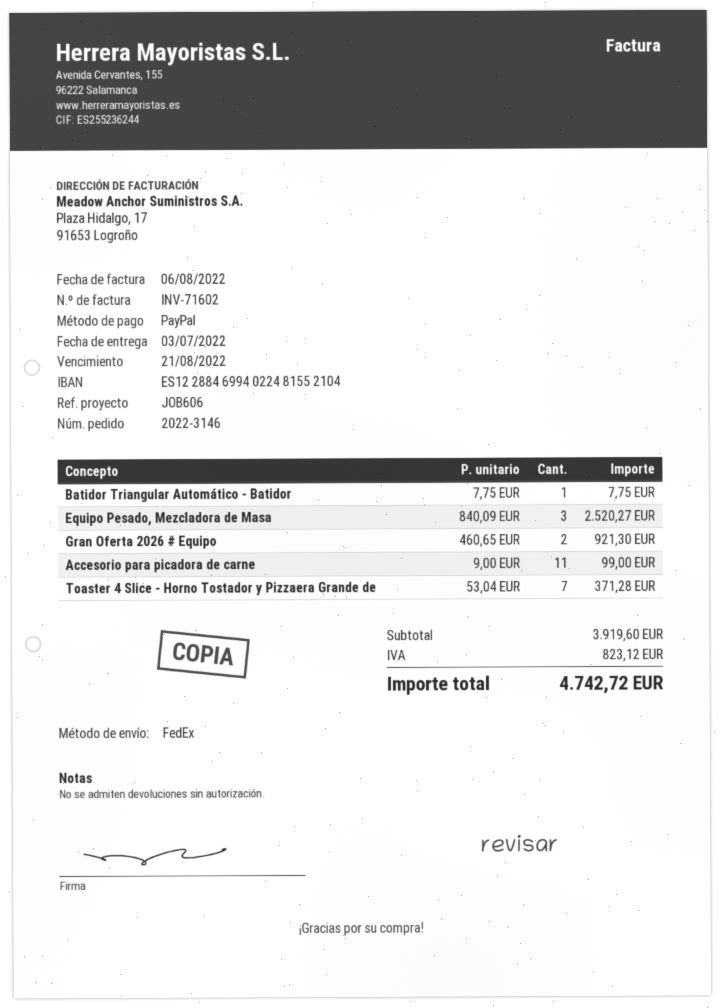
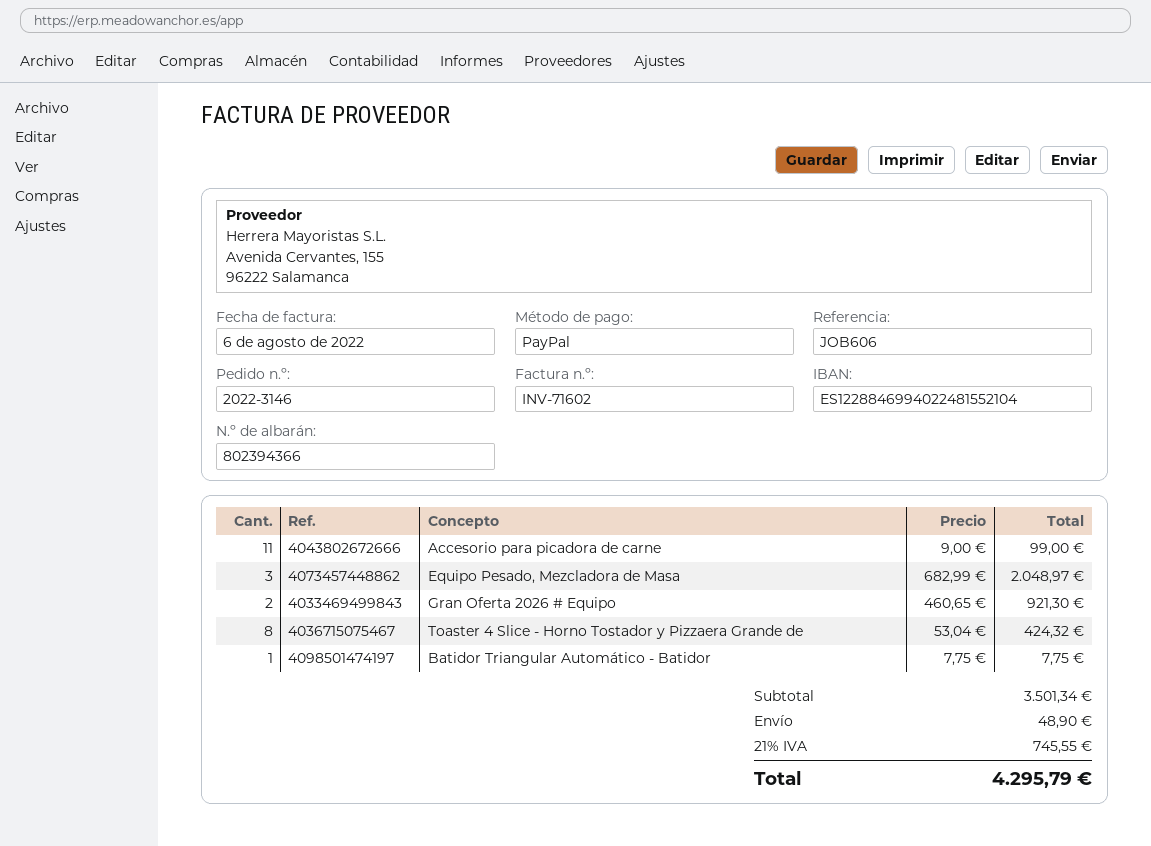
Equipo Pesado, Mezcladora de Masa: 3 x 840.09 = 2520.27 -> 3 x 682.99 = 2048.97
Toaster 4 Slice - Horno Tostador y Pizzaera Grande de: 7 x 53.04 = 371.28 -> 8 x 53.04 = 424.32
subtotal: 3919.60 -> 3501.34
shipping: none -> 48.90
tax: 823.12 -> 745.55
total: 4742.72 -> 4295.79

